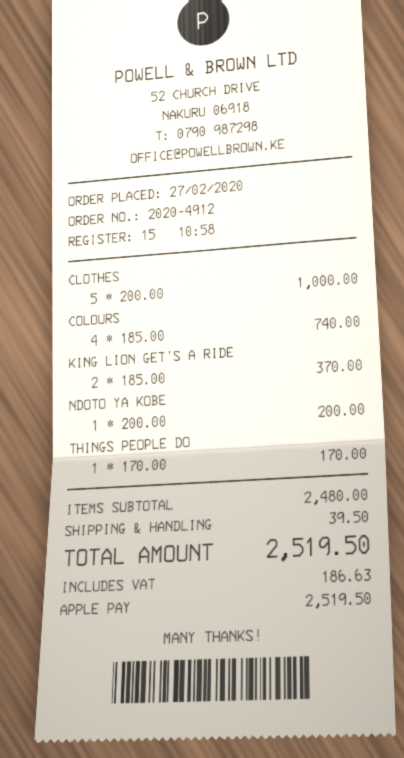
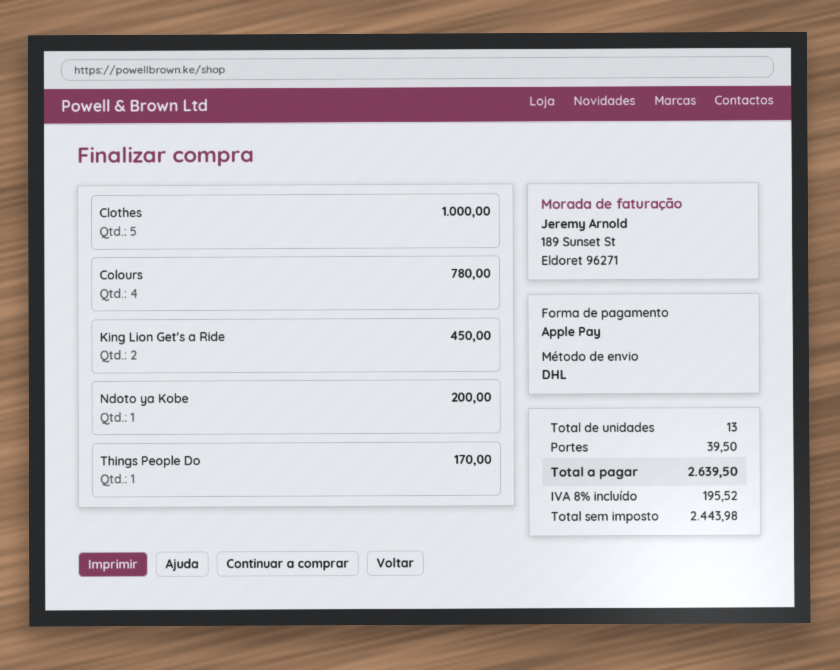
COLOURS: 4 for 740.00 -> 4 for 780.00
KING LION GET'S A RIDE: 2 for 370.00 -> 2 for 450.00
tax: 186.63 -> 195.52
total: 2519.50 -> 2639.50

